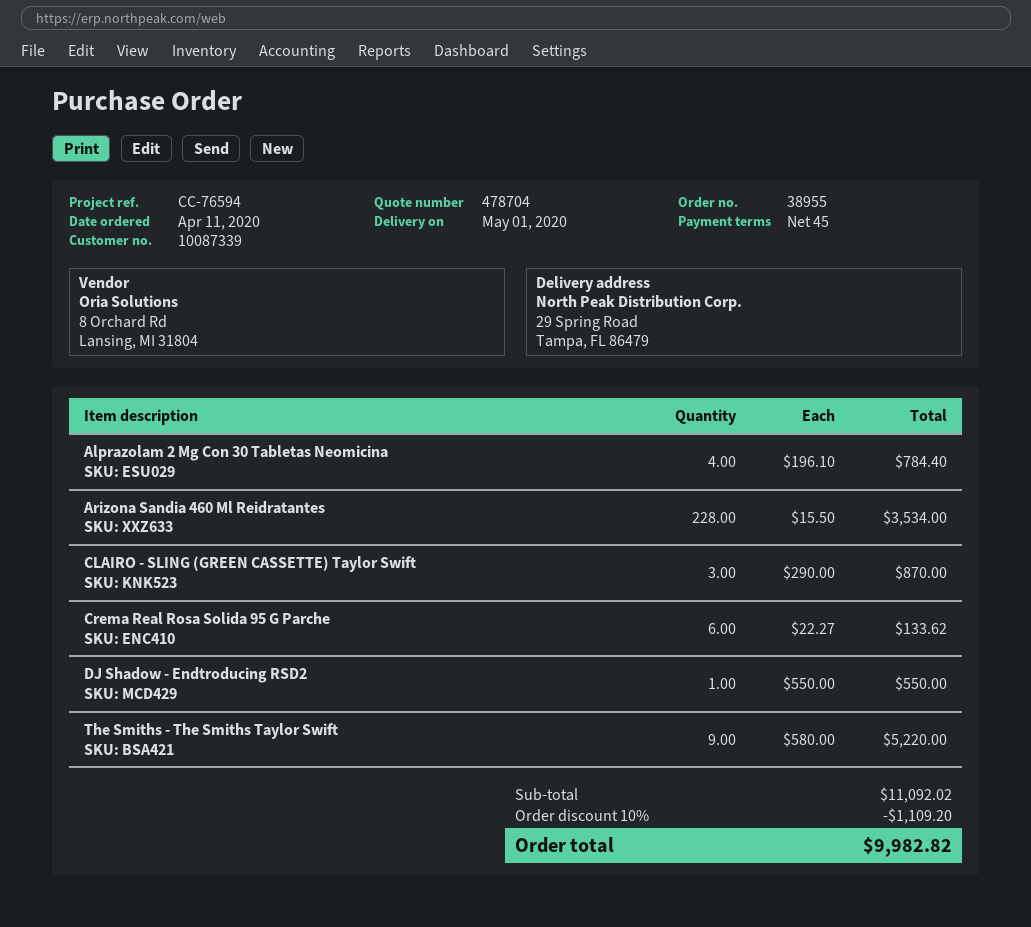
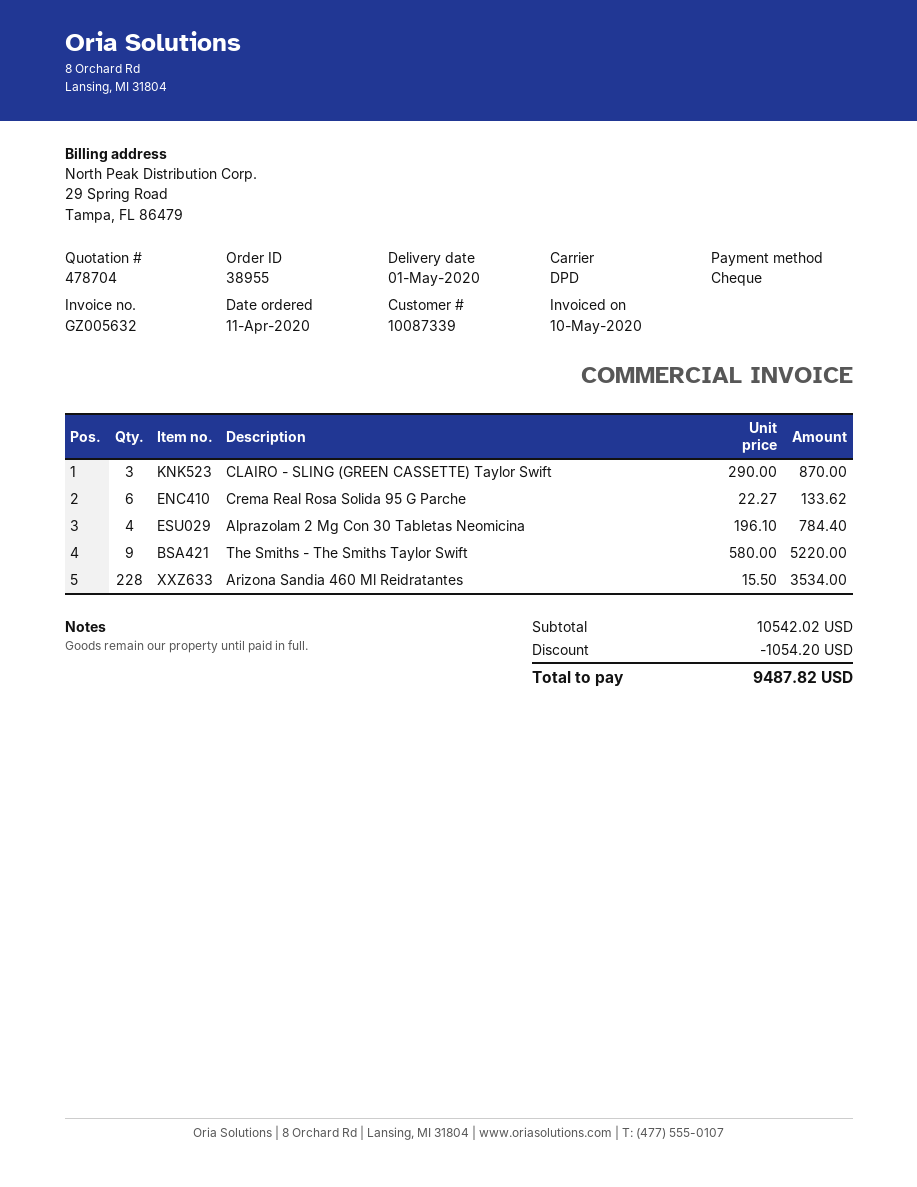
DJ Shadow - Endtroducing RSD2: 1 x 550.00 = 550.00 -> none
subtotal: 11092.02 -> 10542.02
discount: 1109.20 -> 1054.20
total: 9982.82 -> 9487.82

